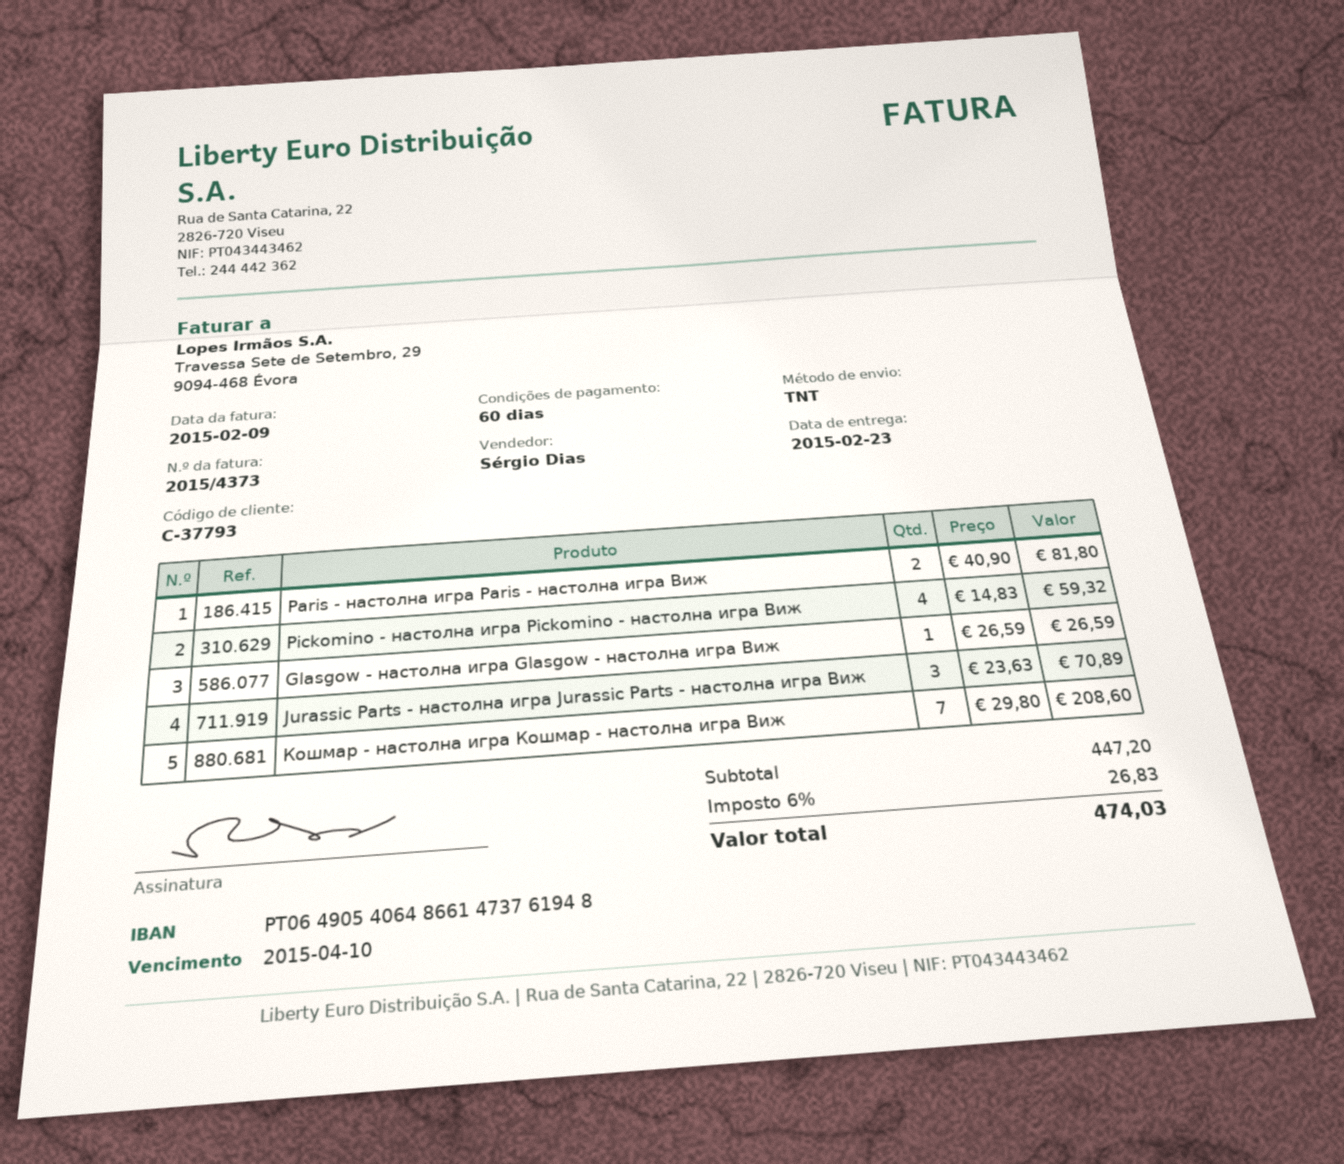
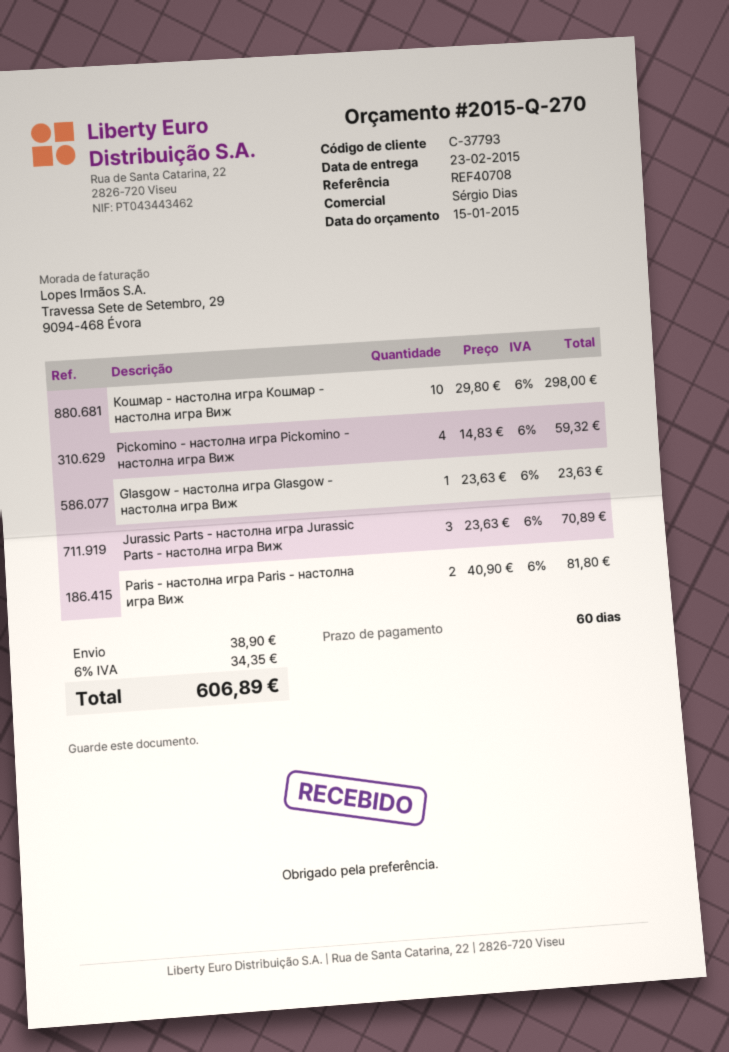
Glasgow - настолна игра Glasgow - настолна игра Виж: 1 x 26.59 = 26.59 -> 1 x 23.63 = 23.63
Кошмар - настолна игра Кошмар - настолна игра Виж: 7 x 29.80 = 208.60 -> 10 x 29.80 = 298.00
shipping: none -> 38.90
tax: 6% = 26.83 -> 6% = 34.35
total: 474.03 -> 606.89

